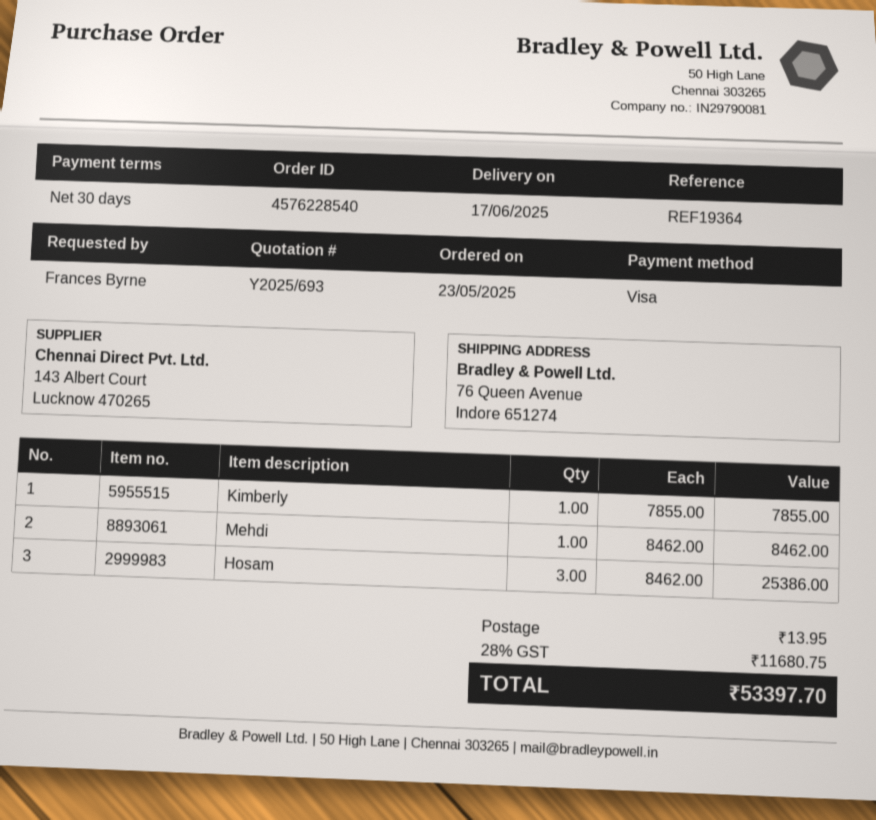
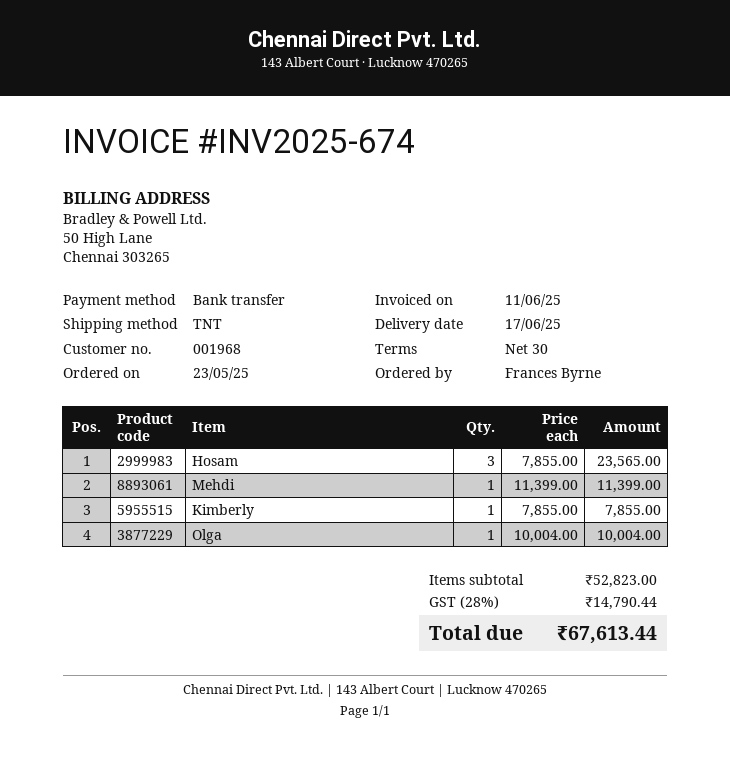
payment method: Visa -> bank transfer
Mehdi: 1 x 8462.00 = 8462.00 -> 1 x 11399.00 = 11399.00
Hosam: 3 x 8462.00 = 25386.00 -> 3 x 7855.00 = 23565.00
Olga: none -> 1 x 10004.00 = 10004.00
shipping: 13.95 -> none
tax: 28% = 11680.75 -> 28% = 14790.44
total: 53397.70 -> 67613.44

